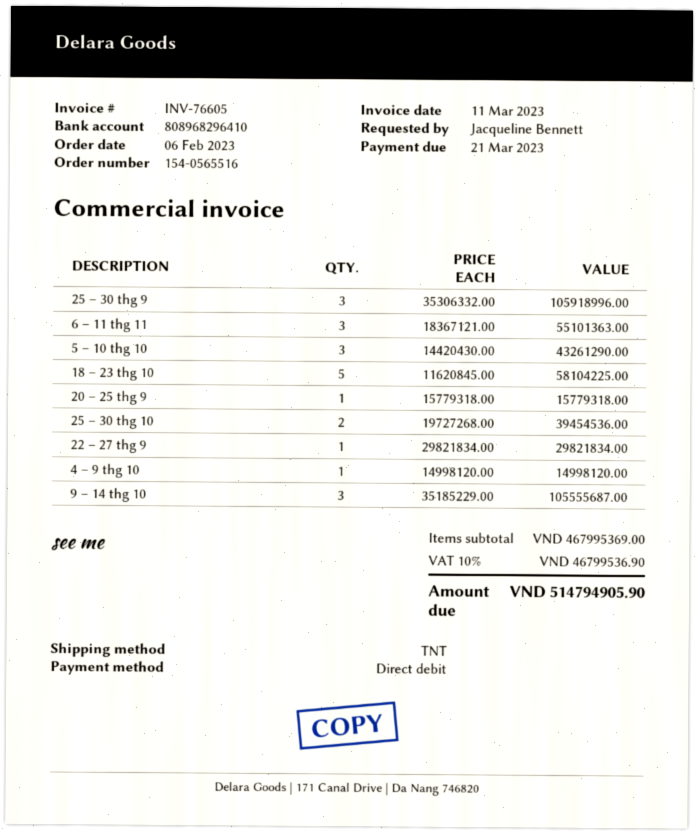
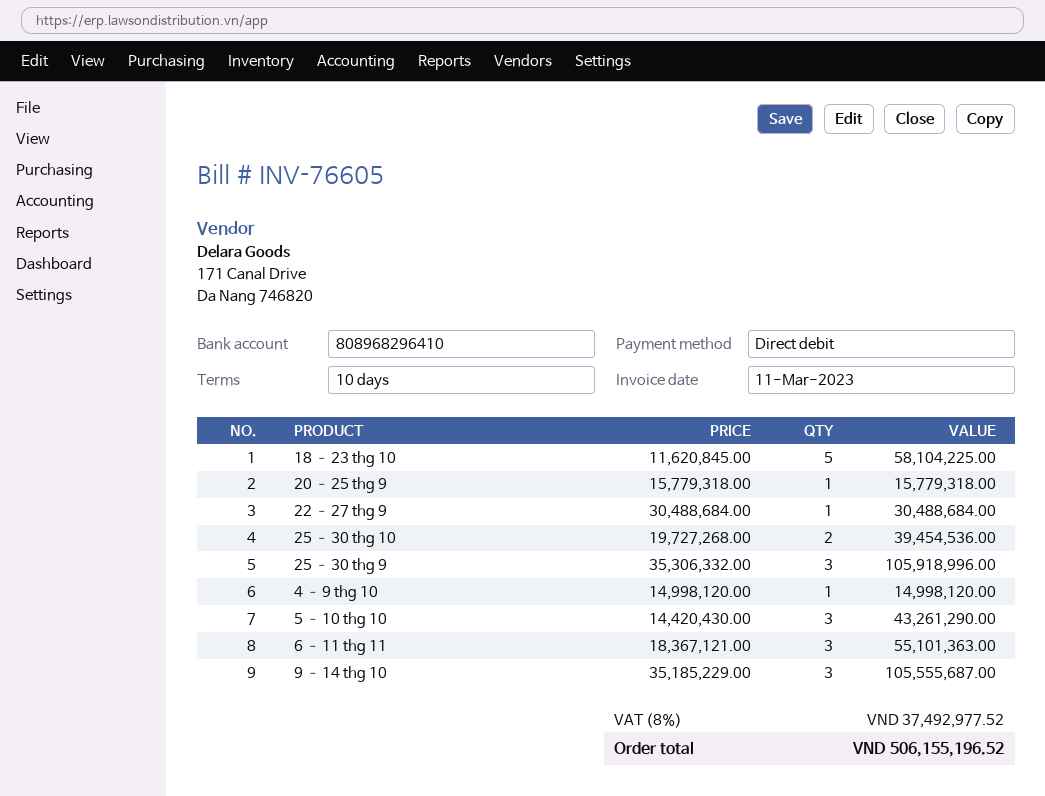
22 – 27 thg 9: 1 x 29821834.00 = 29821834.00 -> 1 x 30488684.00 = 30488684.00
tax: 10% = 46799536.90 -> 8% = 37492977.52
total: 514794905.90 -> 506155196.52

